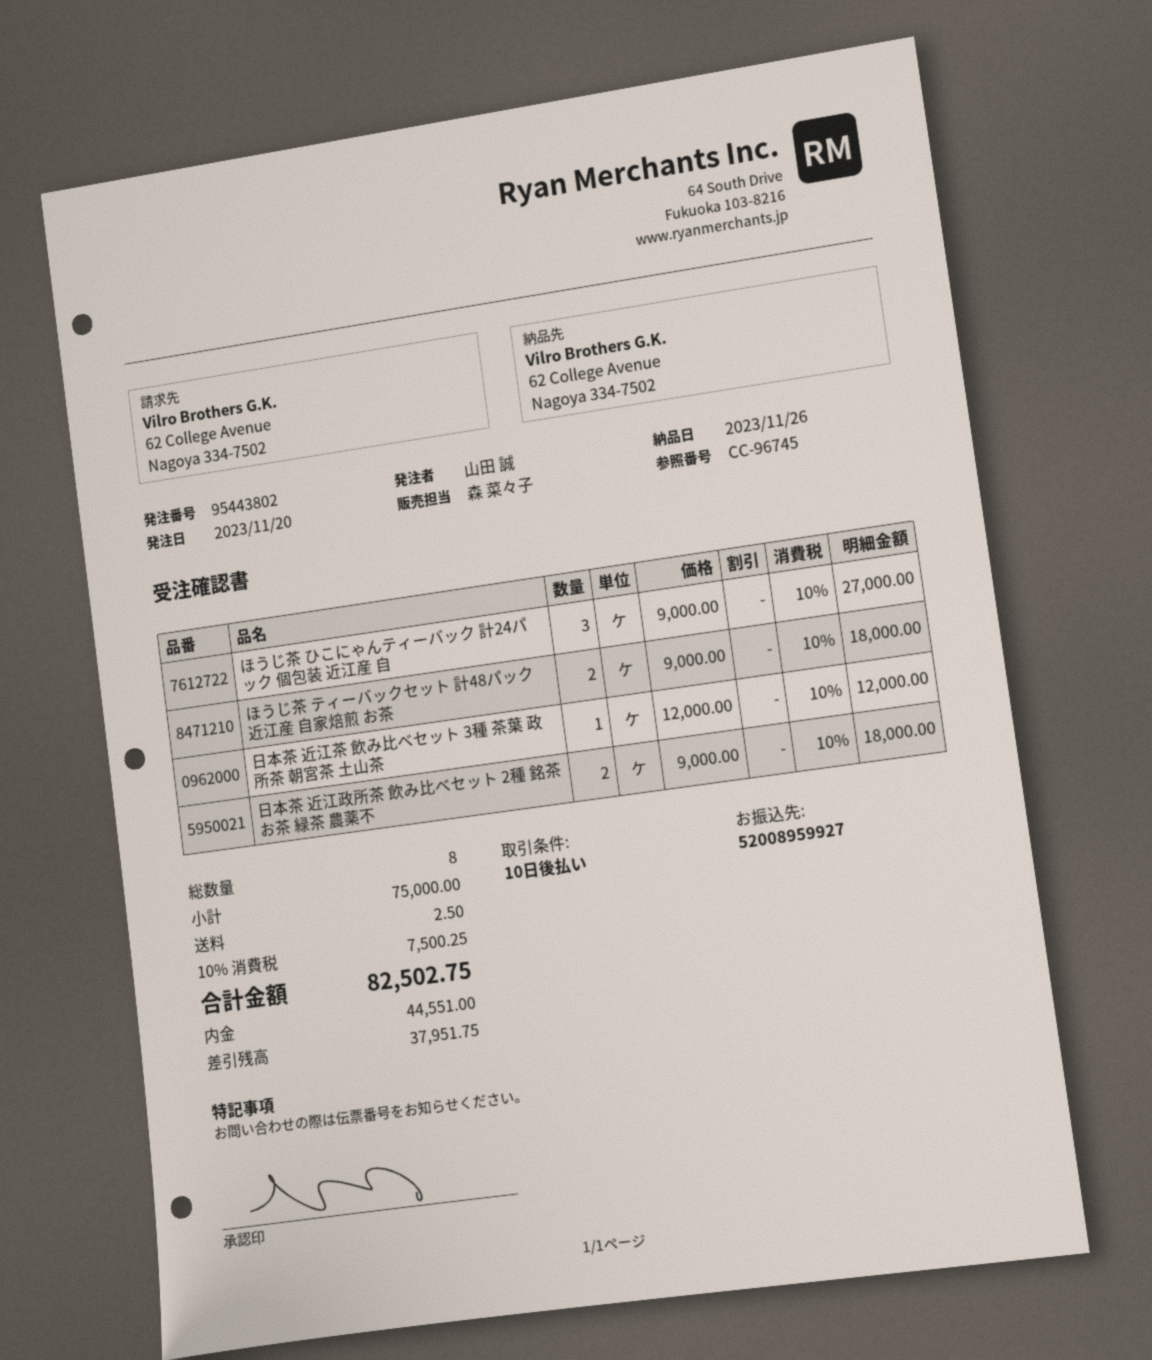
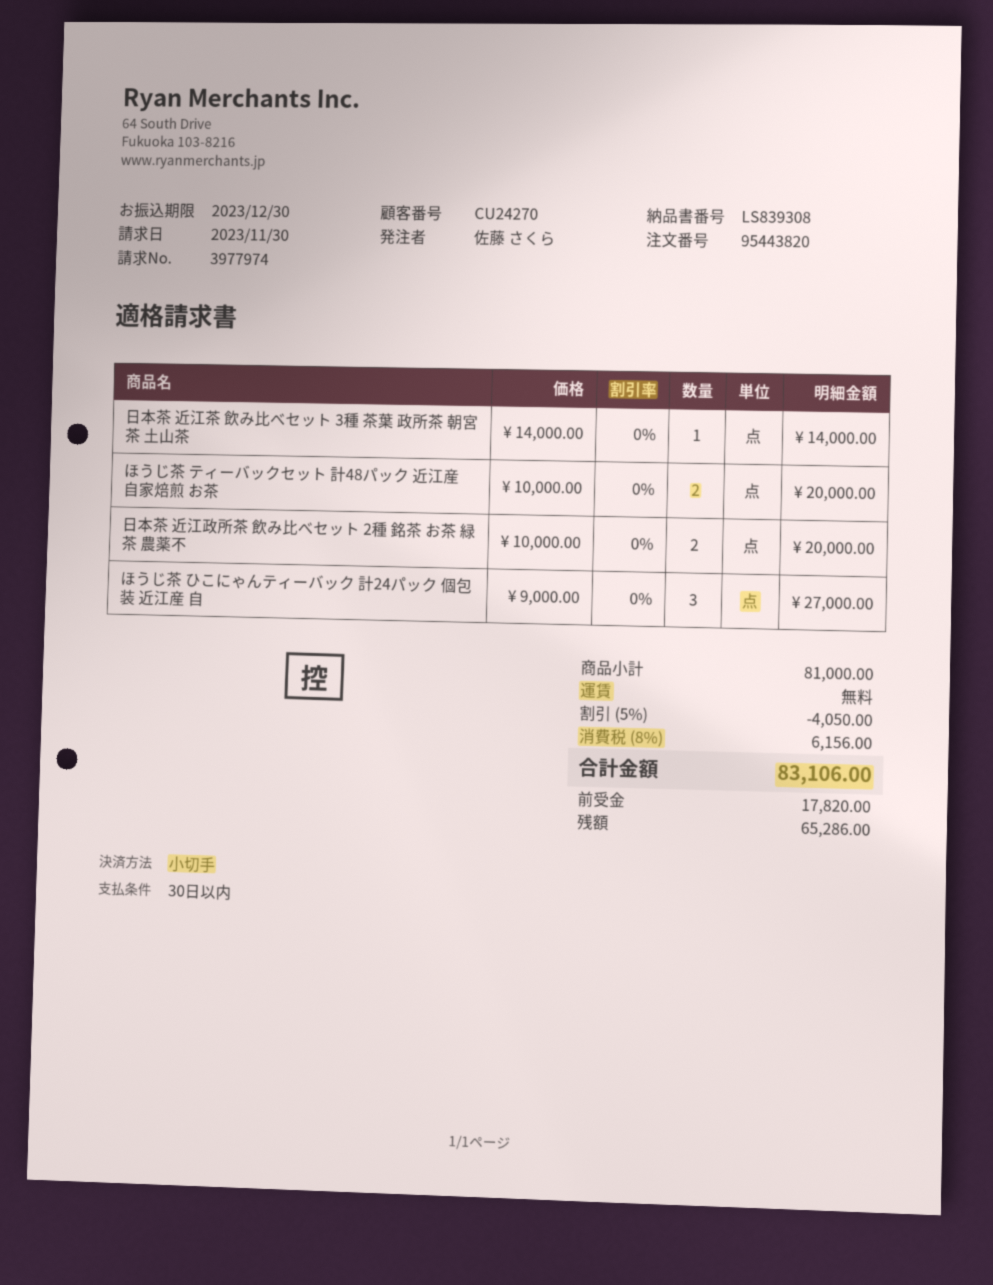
order number: 95443802 -> 95443820
payment terms: 10 days -> 30 days
ordered by: 山田 誠 -> 佐藤 さくら
ほうじ茶 ティーバックセット 計48パック 近江産 自家焙煎 お茶: 2 x 9000.00 = 18000.00 -> 2 x 10000.00 = 20000.00
日本茶 近江茶 飲み比べセット 3種 茶葉 政所茶 朝宮茶 土山茶: 1 x 12000.00 = 12000.00 -> 1 x 14000.00 = 14000.00
日本茶 近江政所茶 飲み比べセット 2種 銘茶 お茶 緑茶 農薬不: 2 x 9000.00 = 18000.00 -> 2 x 10000.00 = 20000.00
subtotal: 75000.00 -> 81000.00
discount: none -> 5% = 4050.00
shipping: 2.50 -> 0.00
tax: 10% = 7500.25 -> 8% = 6156.00
total: 82502.75 -> 83106.00
deposit: 44551.00 -> 17820.00
balance: 37951.75 -> 65286.00

